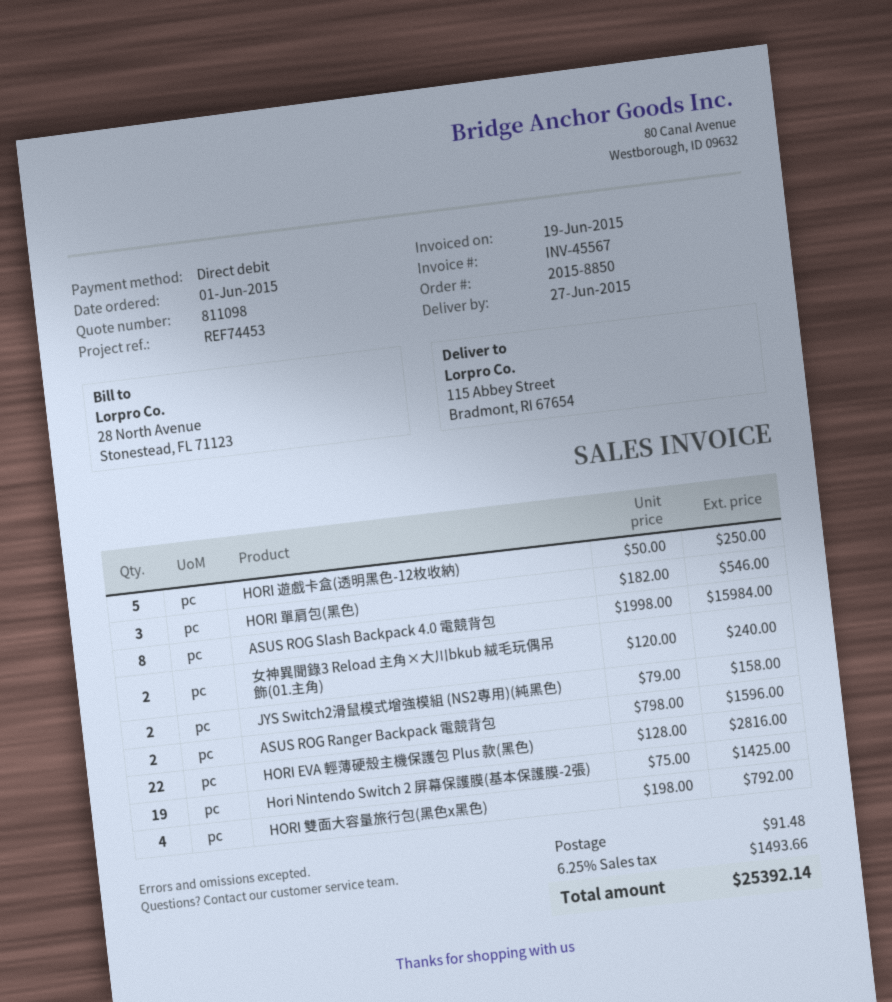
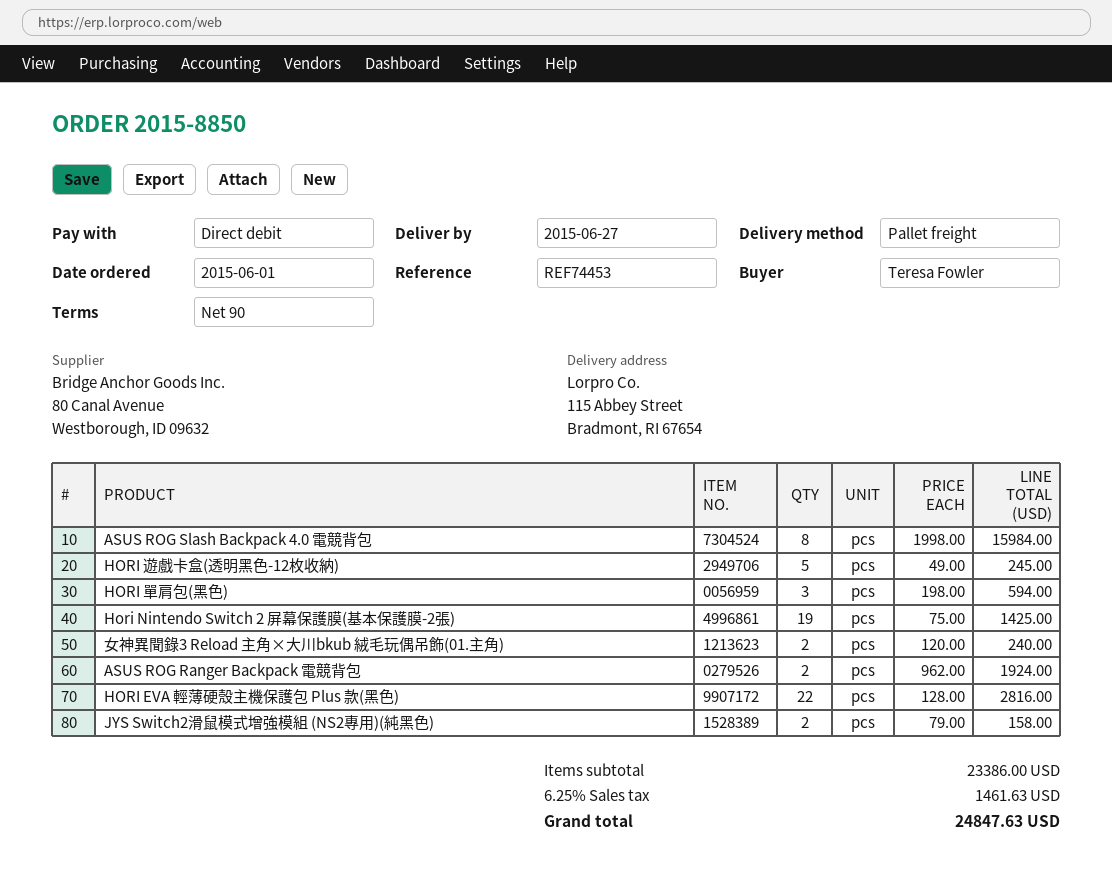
HORI 遊戲卡盒(透明黑色-12枚收納): 5 x 50.00 = 250.00 -> 5 x 49.00 = 245.00
HORI 單肩包(黑色): 3 x 182.00 = 546.00 -> 3 x 198.00 = 594.00
ASUS ROG Ranger Backpack 電競背包: 2 x 798.00 = 1596.00 -> 2 x 962.00 = 1924.00
HORI 雙面大容量旅行包(黑色x黑色): 4 x 198.00 = 792.00 -> none
shipping: 91.48 -> none
tax: 6.25% = 1493.66 -> 6.25% = 1461.63
total: 25392.14 -> 24847.63

